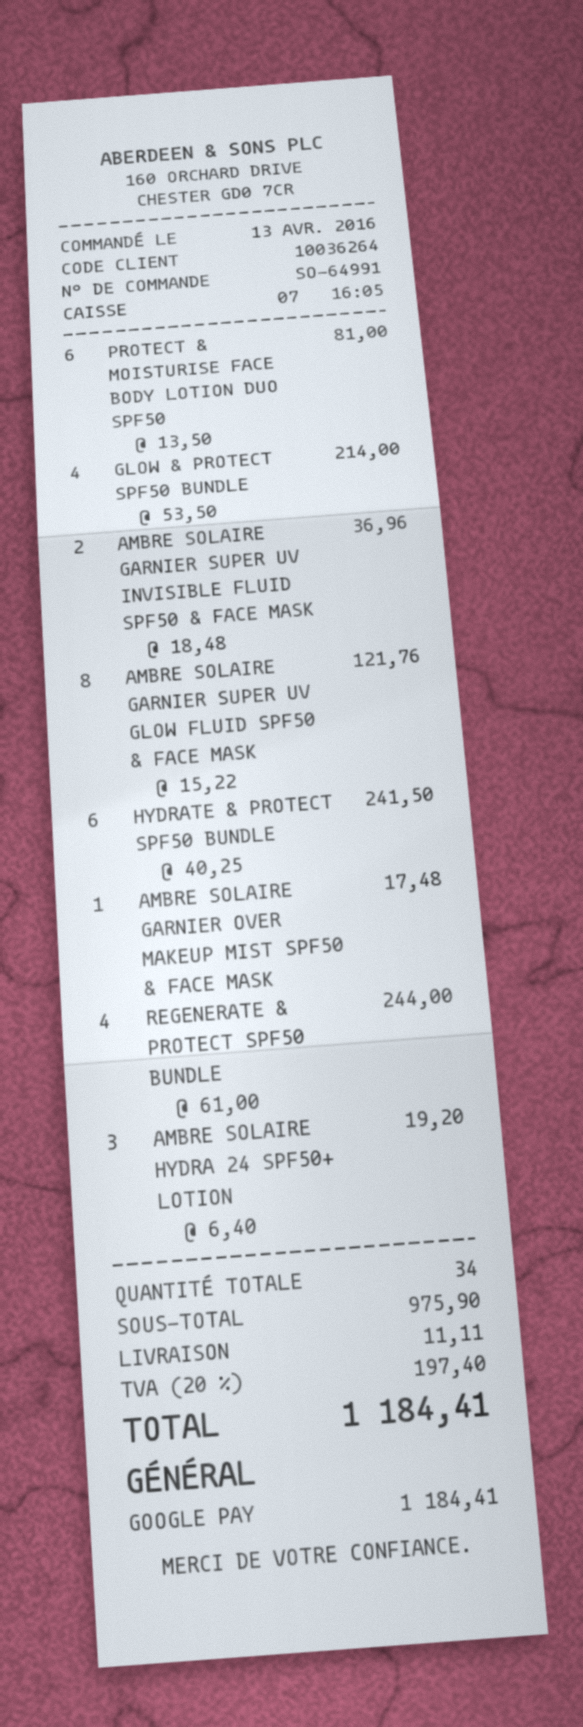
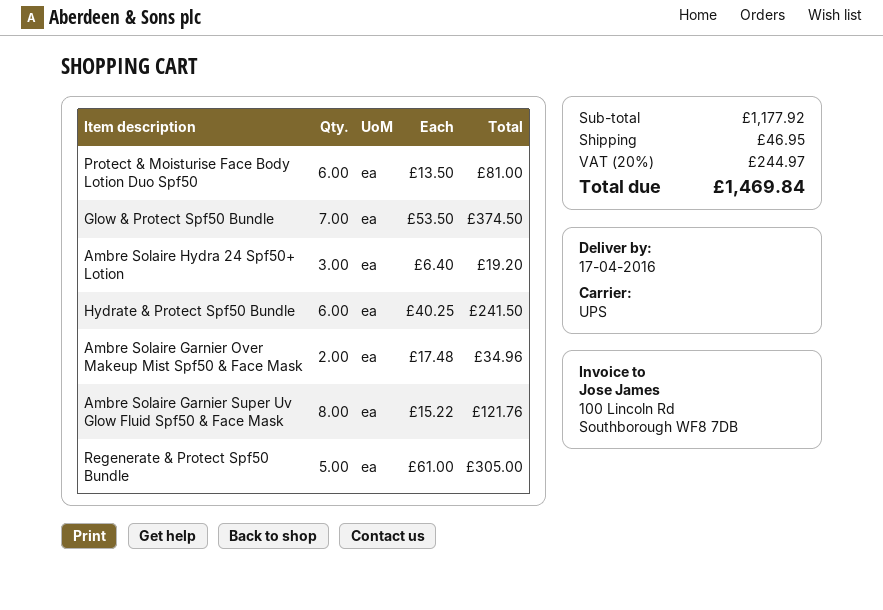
GLOW & PROTECT SPF50 BUNDLE: 4 x 53.50 = 214.00 -> 7 x 53.50 = 374.50
AMBRE SOLAIRE GARNIER SUPER UV INVISIBLE FLUID SPF50 & FACE MASK: 2 x 18.48 = 36.96 -> none
AMBRE SOLAIRE GARNIER OVER MAKEUP MIST SPF50 & FACE MASK: 1 x 17.48 = 17.48 -> 2 x 17.48 = 34.96
REGENERATE & PROTECT SPF50 BUNDLE: 4 x 61.00 = 244.00 -> 5 x 61.00 = 305.00
subtotal: 975.90 -> 1177.92
shipping: 11.11 -> 46.95
tax: 20% = 197.40 -> 20% = 244.97
total: 1184.41 -> 1469.84

